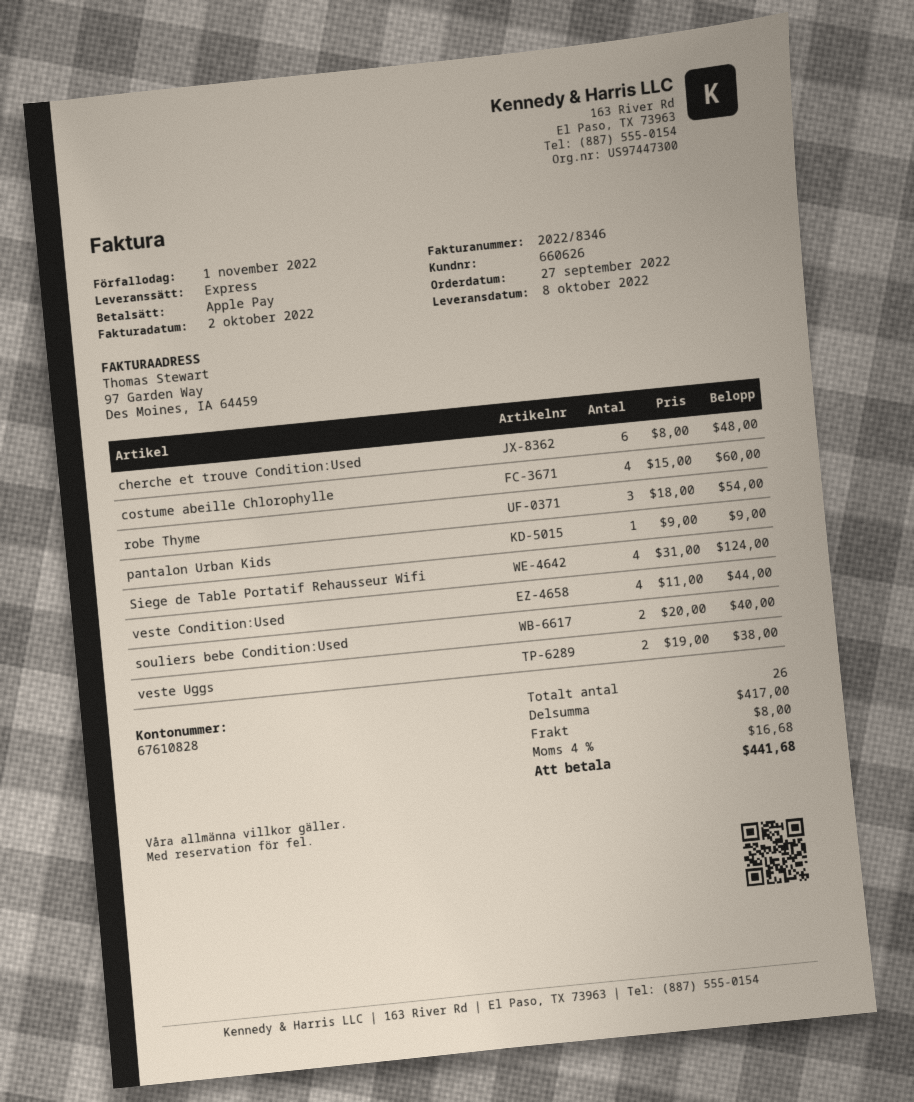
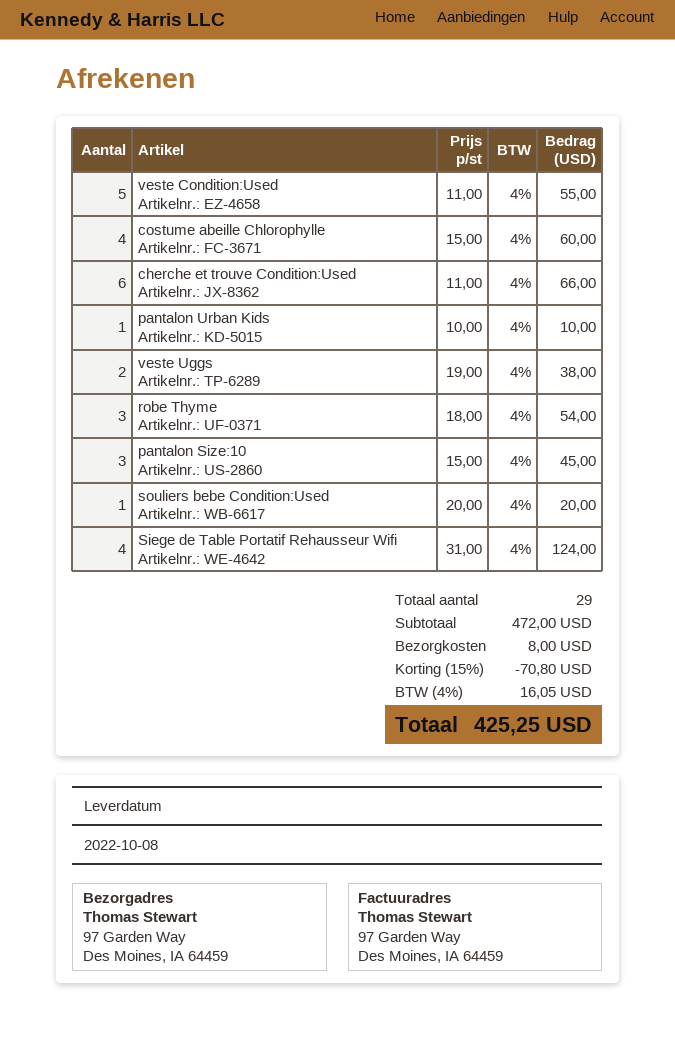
cherche et trouve Condition:Used: 6 x 8.00 = 48.00 -> 6 x 11.00 = 66.00
pantalon Urban Kids: 1 x 9.00 = 9.00 -> 1 x 10.00 = 10.00
veste Condition:Used: 4 x 11.00 = 44.00 -> 5 x 11.00 = 55.00
souliers bebe Condition:Used: 2 x 20.00 = 40.00 -> 1 x 20.00 = 20.00
pantalon Size:10: none -> 3 x 15.00 = 45.00
total quantity: 26 -> 29
subtotal: 417.00 -> 472.00
discount: none -> 15% = 70.80
tax: 4% = 16.68 -> 4% = 16.05
total: 441.68 -> 425.25

